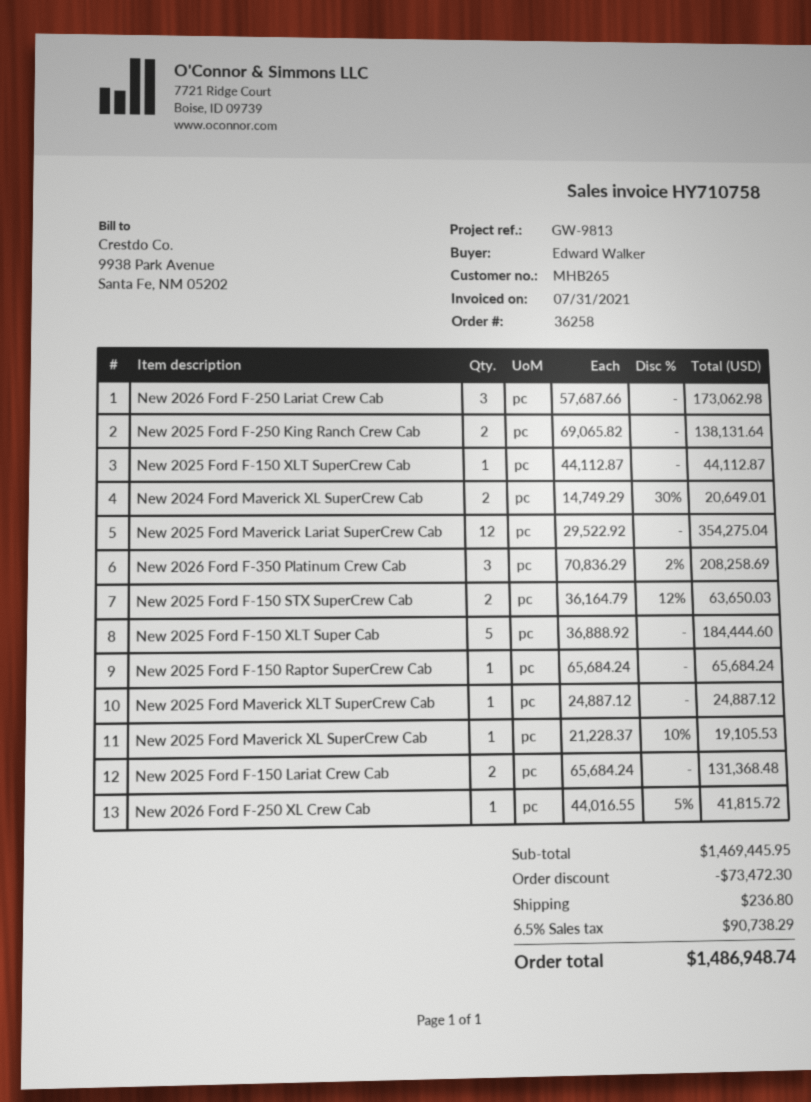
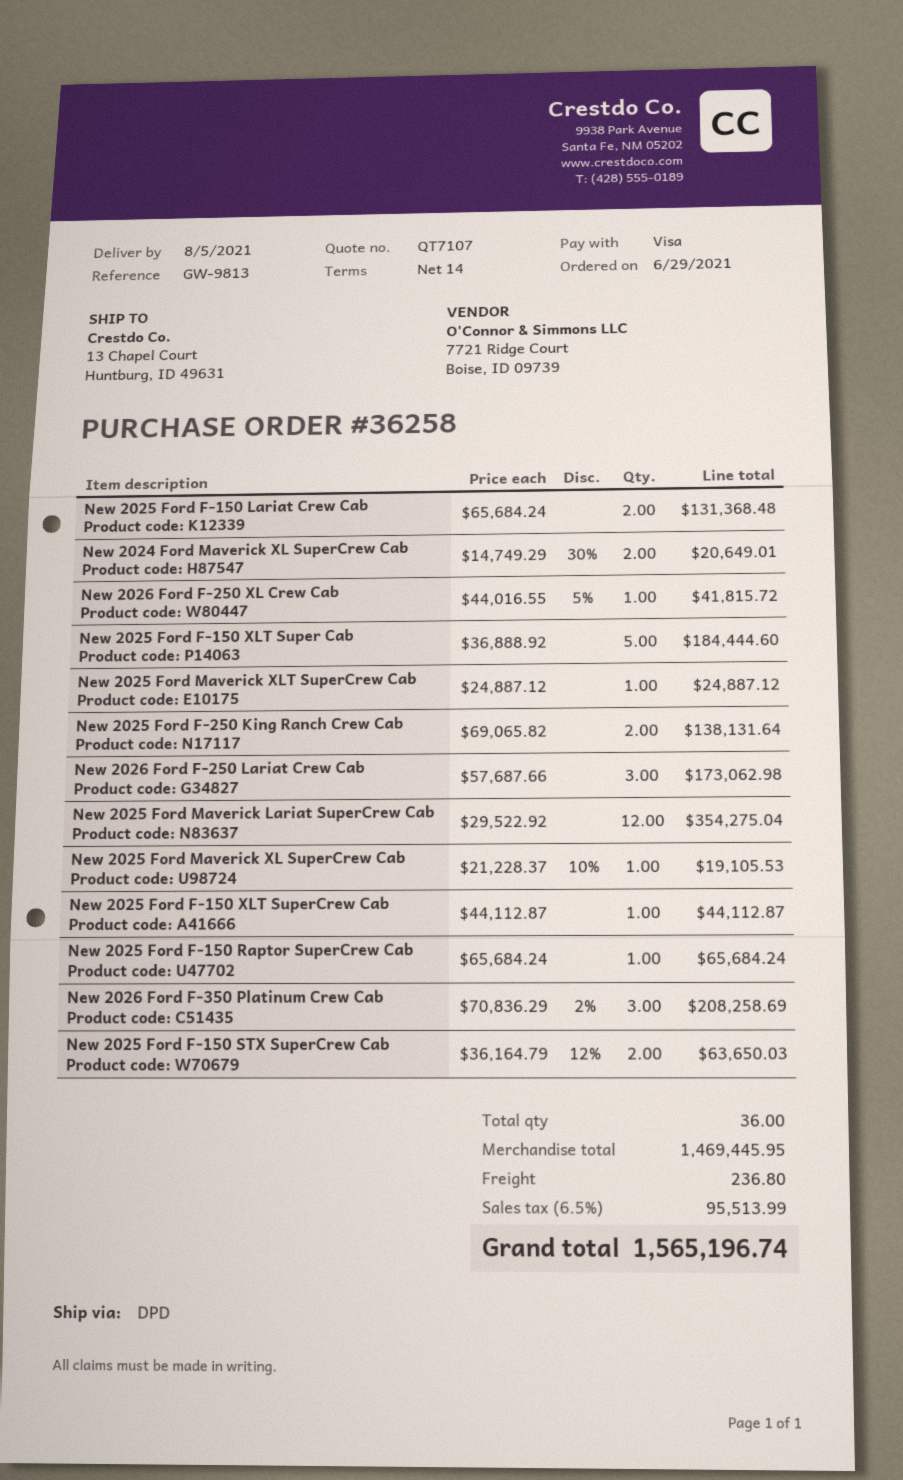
discount: 73472.30 -> none
tax: 6.5% = 90738.29 -> 6.5% = 95513.99
total: 1486948.74 -> 1565196.74

